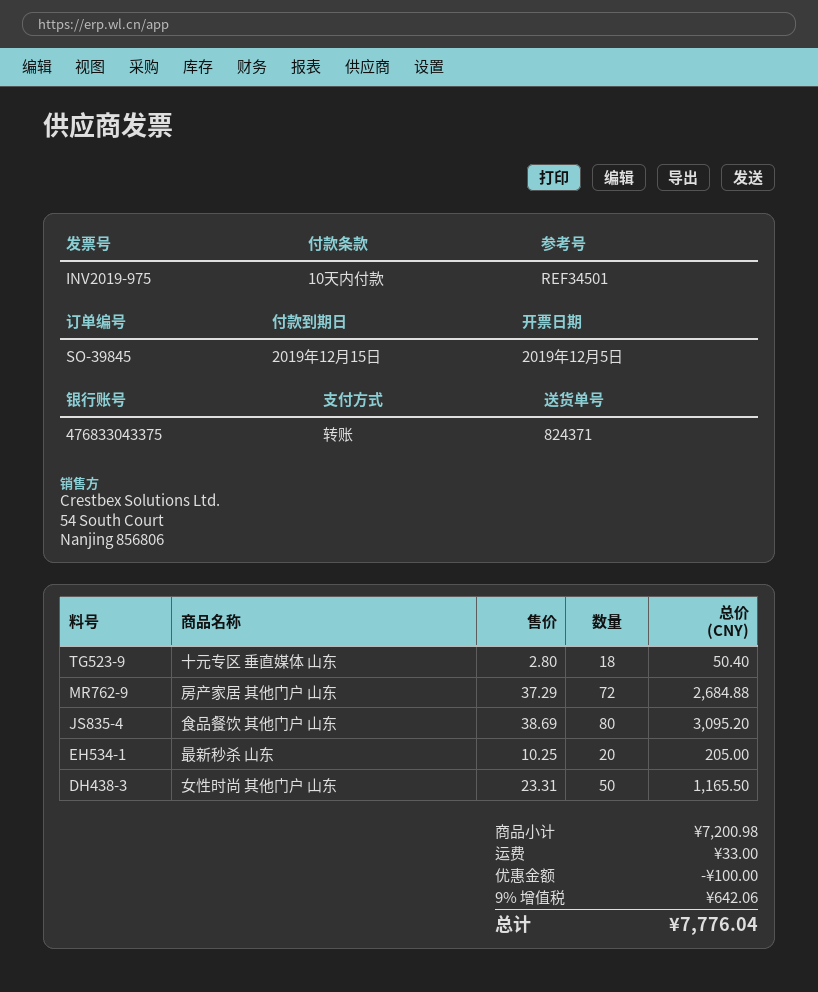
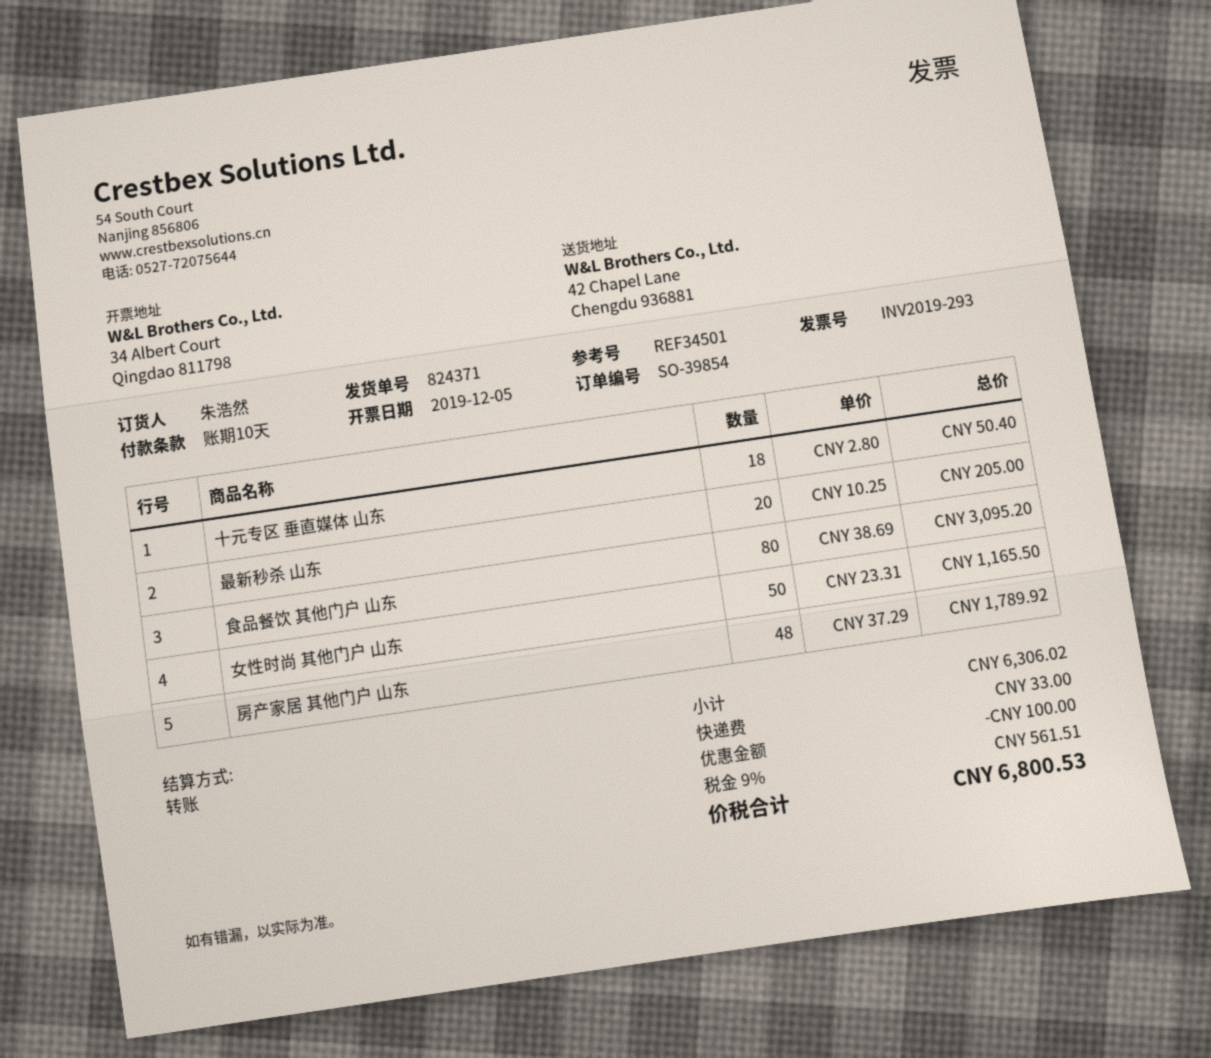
order number: SO-39845 -> SO-39854
invoice number: INV2019-975 -> INV2019-293
房产家居 其他门户 山东: 72 x 37.29 = 2684.88 -> 48 x 37.29 = 1789.92
subtotal: 7200.98 -> 6306.02
tax: 9% = 642.06 -> 9% = 561.51
total: 7776.04 -> 6800.53

